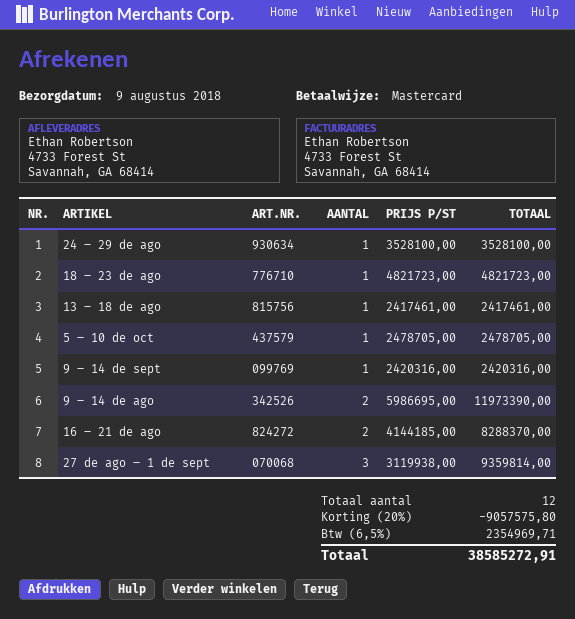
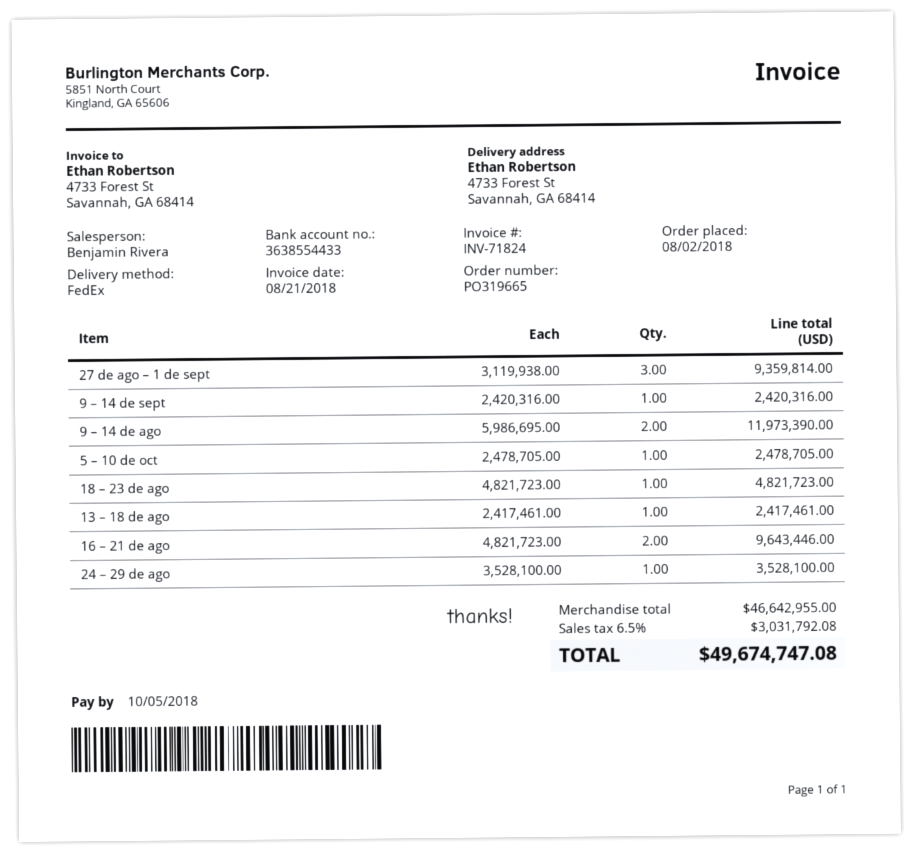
16 – 21 de ago: 2 x 4144185.00 = 8288370.00 -> 2 x 4821723.00 = 9643446.00
discount: 20% = 9057575.80 -> none
tax: 6.5% = 2354969.71 -> 6.5% = 3031792.08
total: 38585272.91 -> 49674747.08

